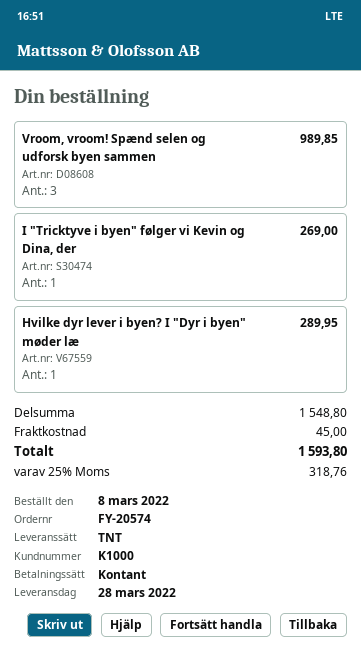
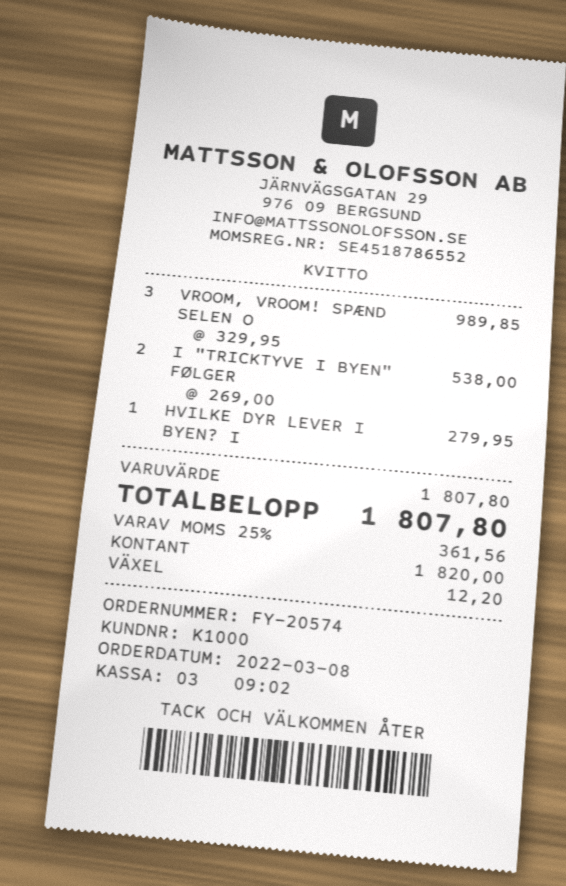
I "Tricktyve i byen" følger vi Kevin og Dina, der: 1 for 269.00 -> 2 for 538.00
Hvilke dyr lever i byen? I "Dyr i byen" møder læ: 1 for 289.95 -> 1 for 279.95
subtotal: 1548.80 -> 1807.80
shipping: 45.00 -> none
tax: 25% = 318.76 -> 25% = 361.56
total: 1593.80 -> 1807.80

